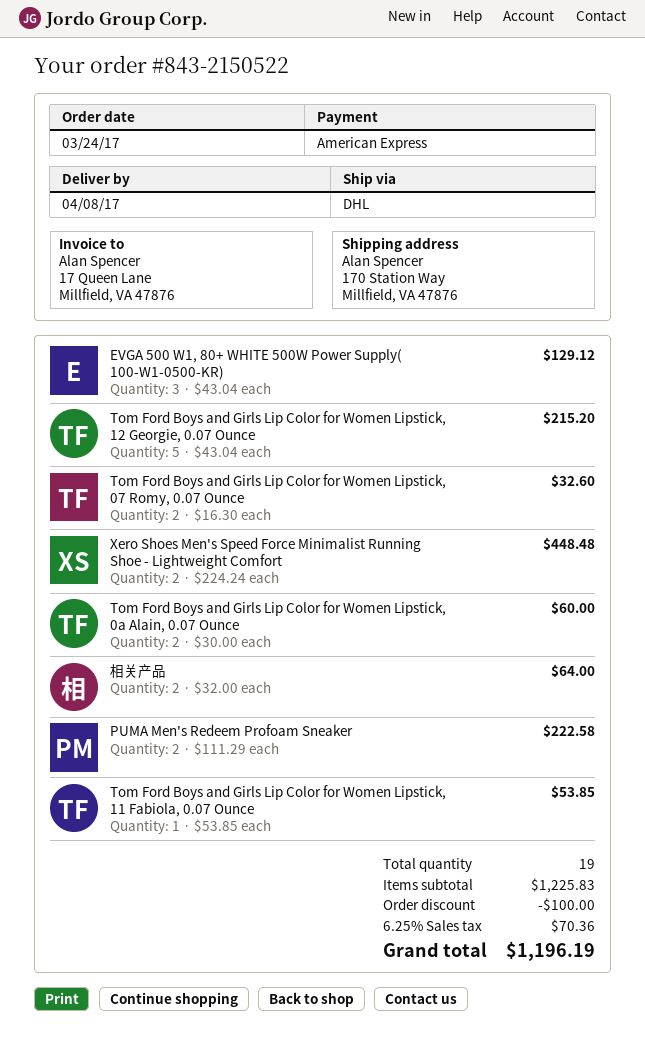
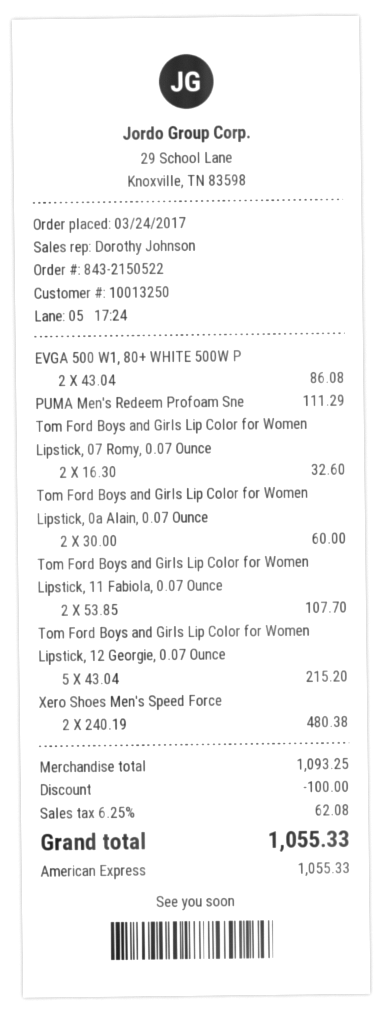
EVGA 500 W1, 80+ WHITE 500W Power Supply( 100-W1-0500-KR): 3 x 43.04 = 129.12 -> 2 x 43.04 = 86.08
Xero Shoes Men's Speed Force Minimalist Running Shoe - Lightweight Comfort: 2 x 224.24 = 448.48 -> 2 x 240.19 = 480.38
相关产品: 2 x 32.00 = 64.00 -> none
PUMA Men's Redeem Profoam Sneaker: 2 x 111.29 = 222.58 -> 1 x 111.29 = 111.29
Tom Ford Boys and Girls Lip Color for Women Lipstick, 11 Fabiola, 0.07 Ounce: 1 x 53.85 = 53.85 -> 2 x 53.85 = 107.70
subtotal: 1225.83 -> 1093.25
tax: 6.25% = 70.36 -> 6.25% = 62.08
total: 1196.19 -> 1055.33

